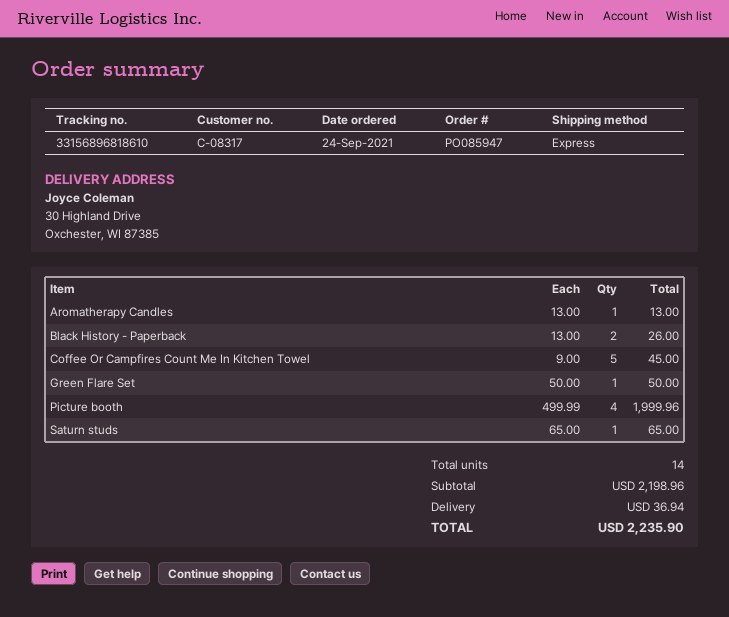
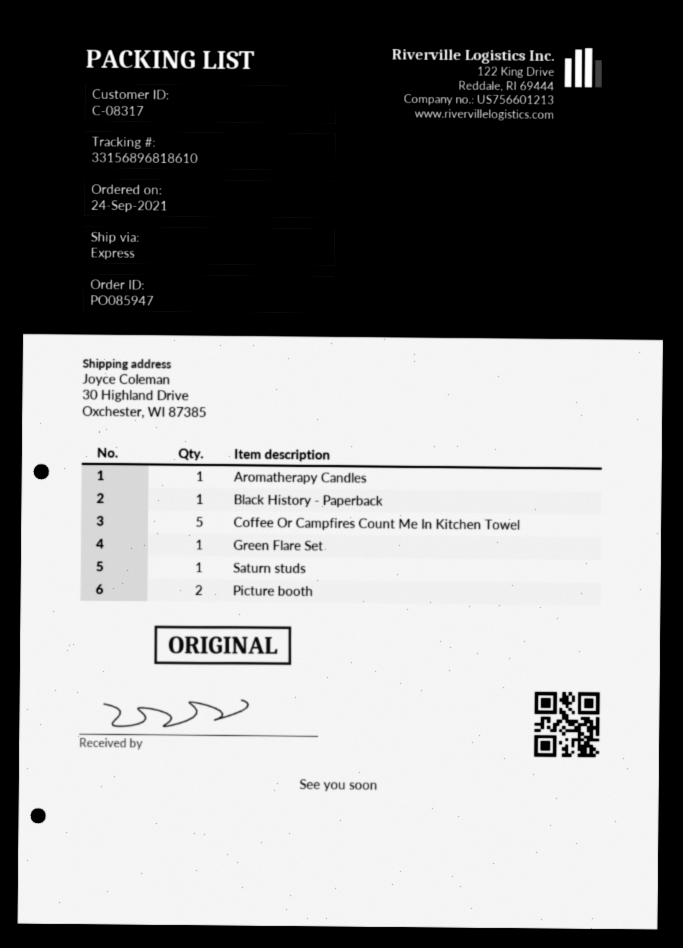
Black History - Paperback: 2 -> 1
Picture booth: 4 -> 2

